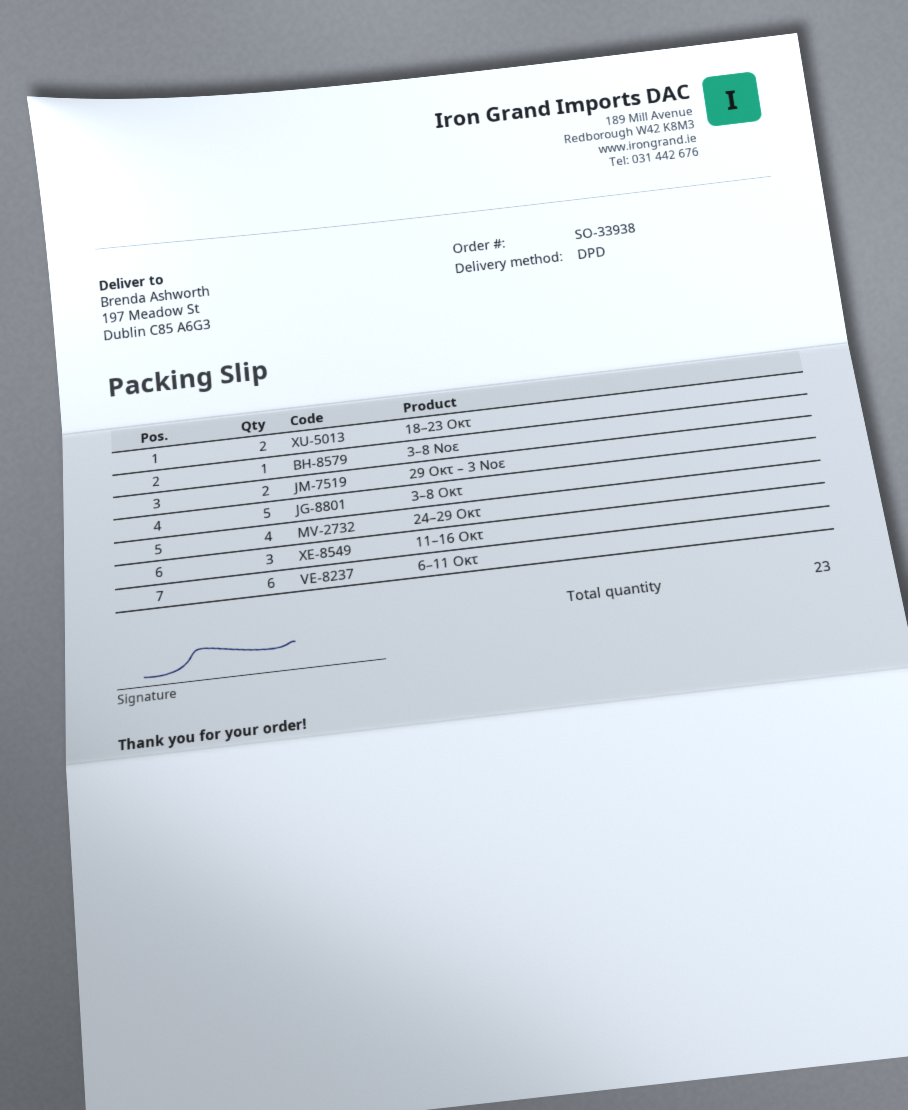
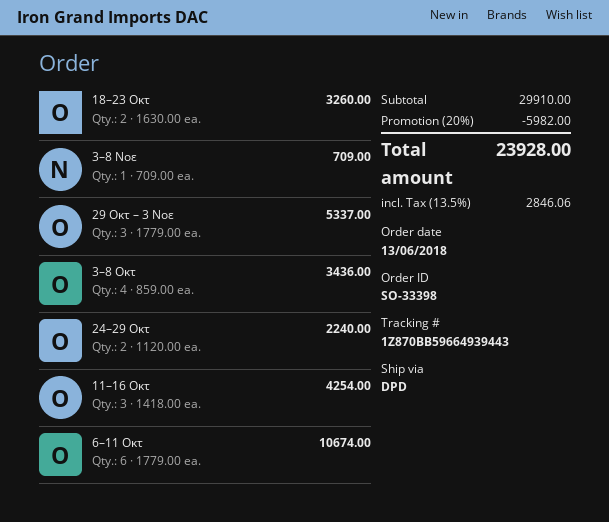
order number: SO-33938 -> SO-33398
29 Οκτ – 3 Νοε: 2 -> 3
3–8 Οκτ: 5 -> 4
24–29 Οκτ: 4 -> 2

